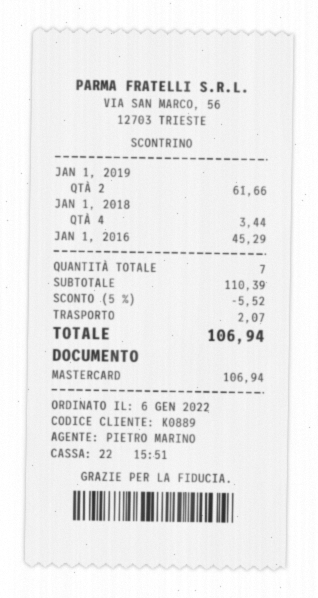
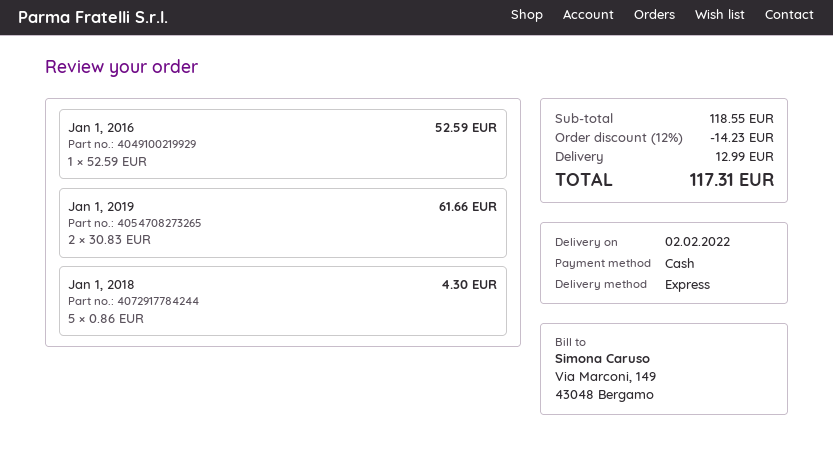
payment method: Mastercard -> cash
JAN 1, 2018: 4 for 3.44 -> 5 for 4.30
JAN 1, 2016: 1 for 45.29 -> 1 for 52.59
subtotal: 110.39 -> 118.55
discount: 5% = 5.52 -> 12% = 14.23
shipping: 2.07 -> 12.99
total: 106.94 -> 117.31

